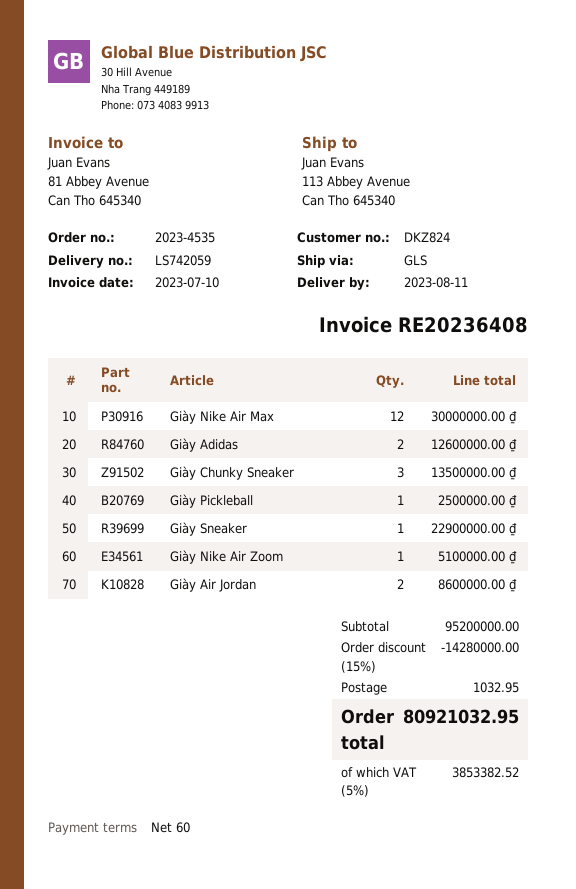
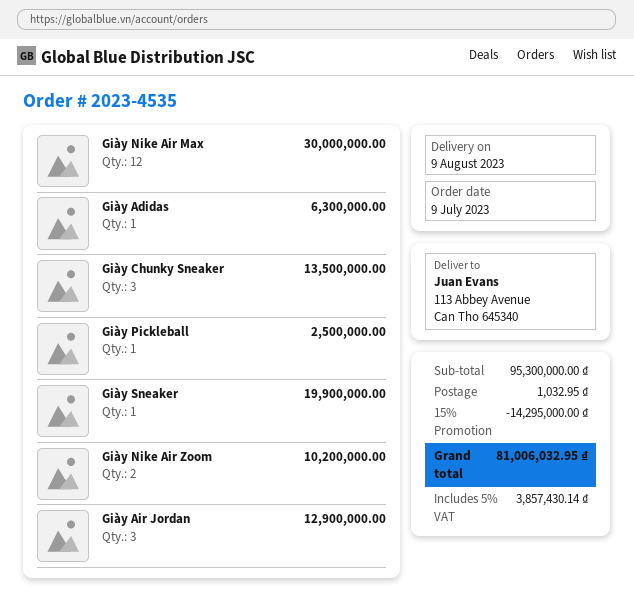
delivery date: 2023-08-11 -> 2023-08-09
Giày Adidas: 2 for 12600000.00 -> 1 for 6300000.00
Giày Sneaker: 1 for 22900000.00 -> 1 for 19900000.00
Giày Nike Air Zoom: 1 for 5100000.00 -> 2 for 10200000.00
Giày Air Jordan: 2 for 8600000.00 -> 3 for 12900000.00
subtotal: 95200000.00 -> 95300000.00
discount: 15% = 14280000.00 -> 15% = 14295000.00
tax: 5% = 3853382.52 -> 5% = 3857430.14
total: 80921032.95 -> 81006032.95

